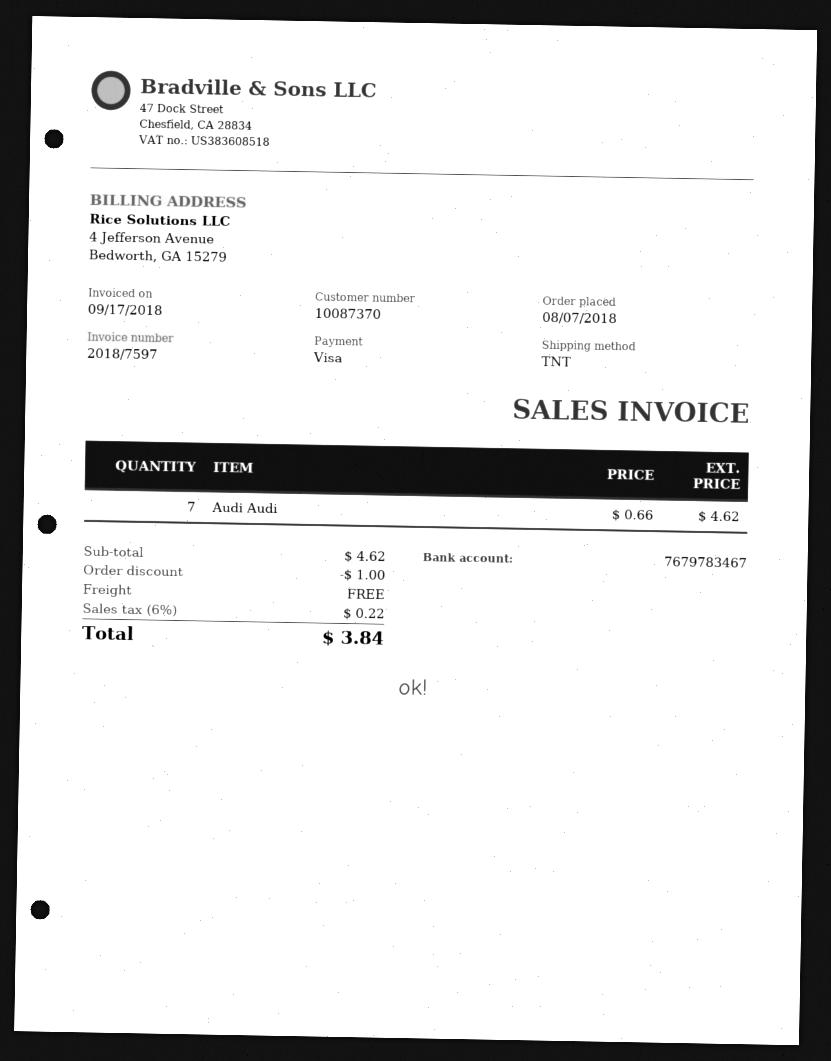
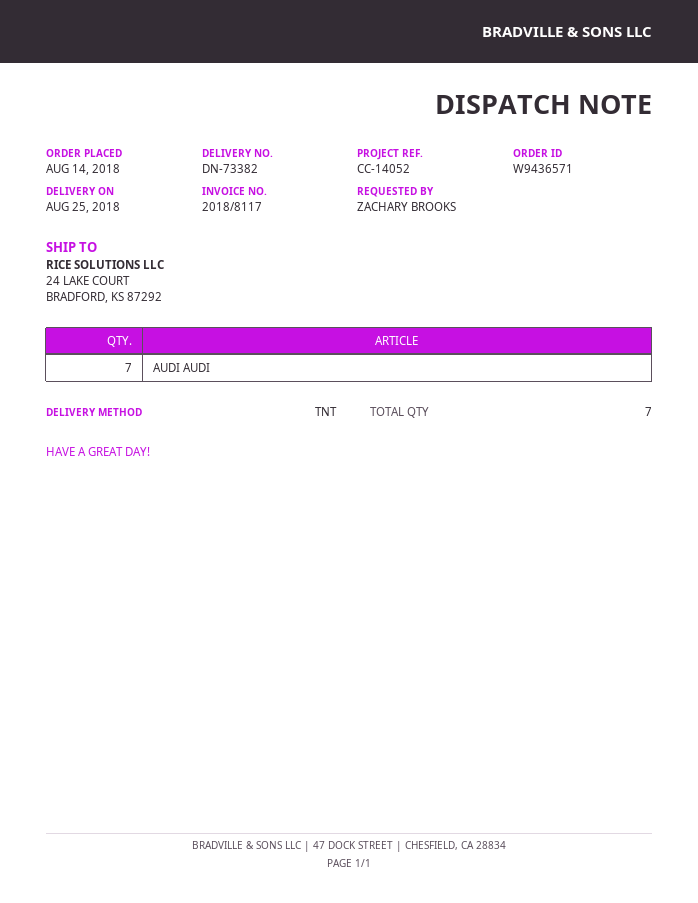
order date: 2018-08-07 -> 2018-08-14
invoice number: 2018/7597 -> 2018/8117

